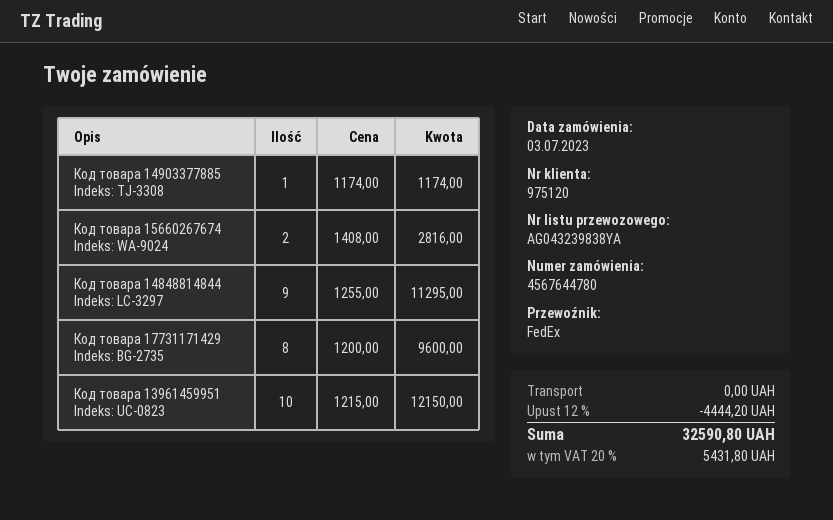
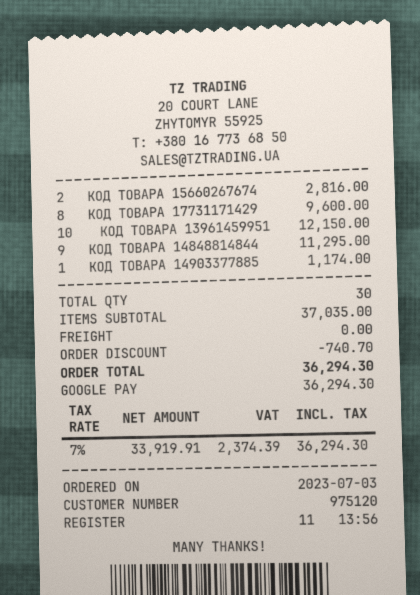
discount: 4444.20 -> 740.70
tax: 20% = 5431.80 -> 7% = 2374.39
total: 32590.80 -> 36294.30

